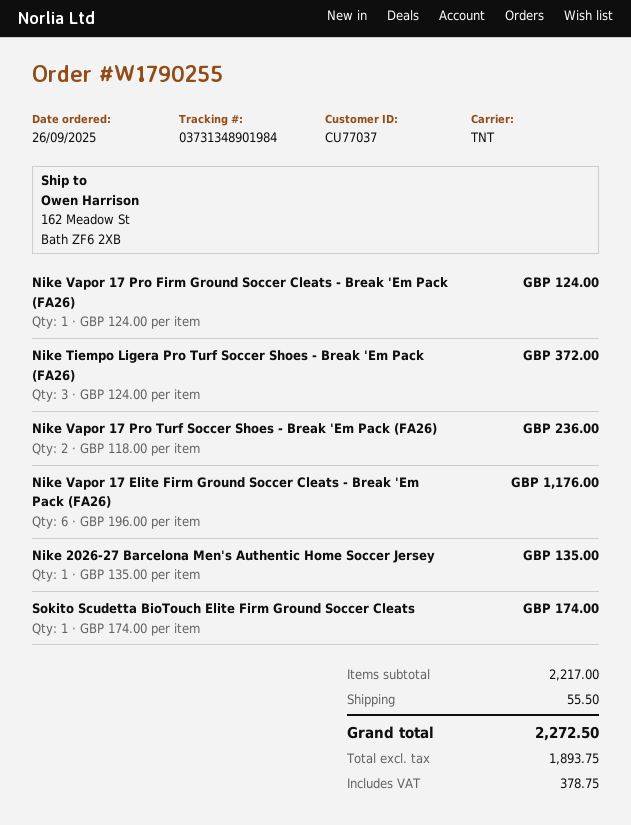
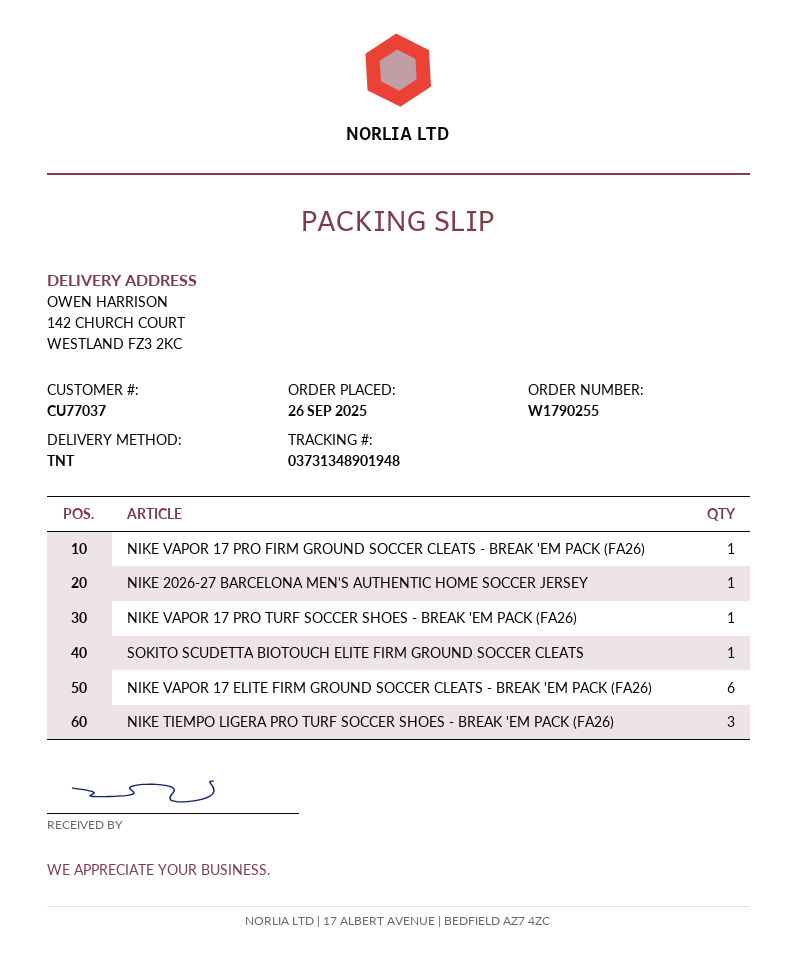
tracking number: 03731348901984 -> 03731348901948
ship to: 162 Meadow St, Bath ZF6 2XB -> 142 CHURCH COURT, WESTLAND FZ3 2KC
Nike Vapor 17 Pro Turf Soccer Shoes - Break 'Em Pack (FA26): 2 -> 1

